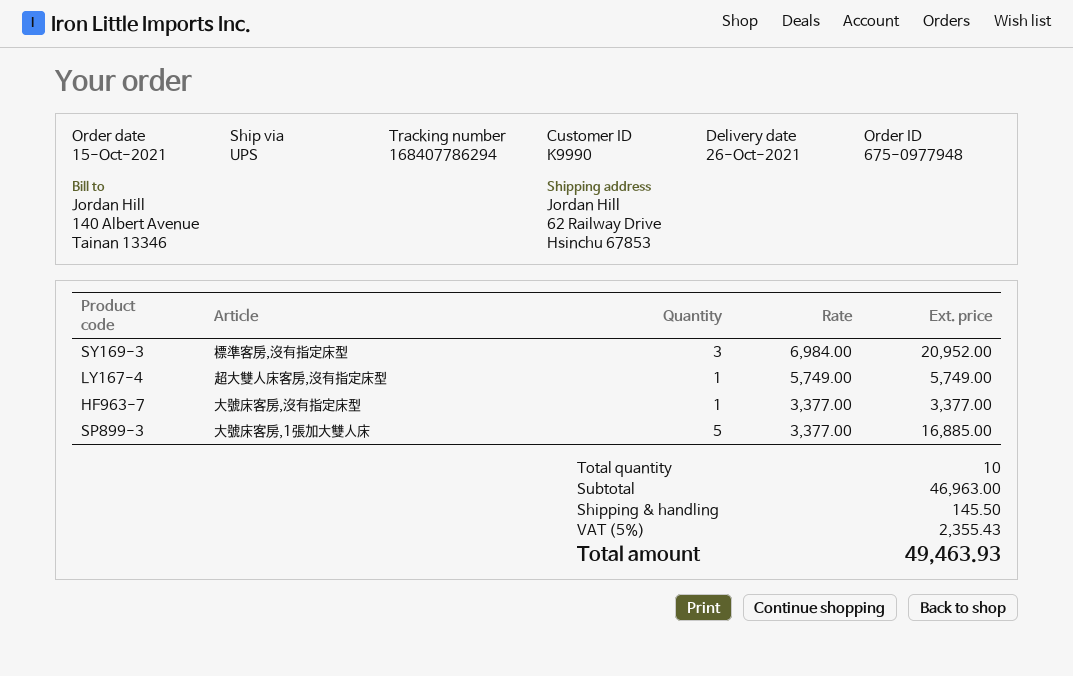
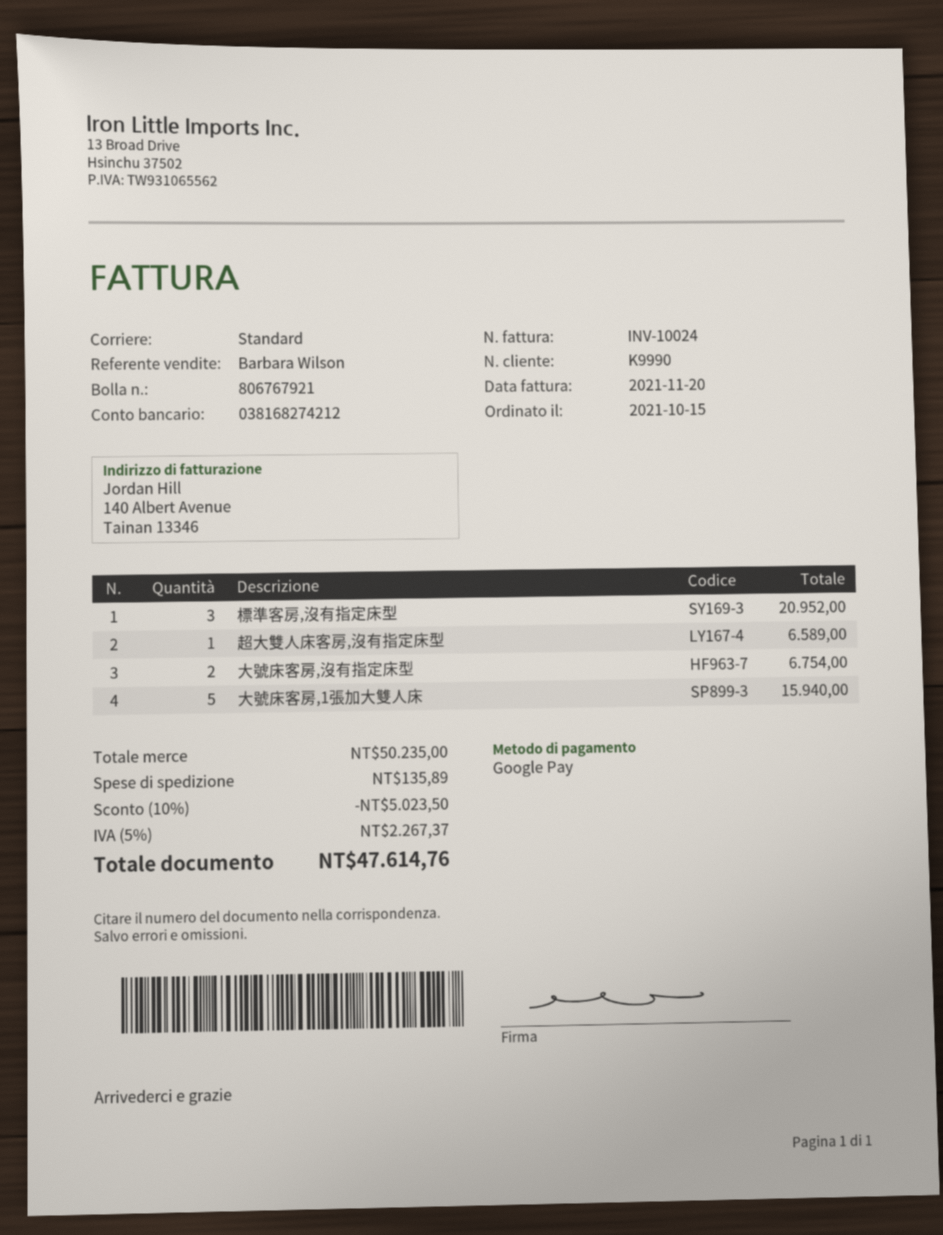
shipping method: UPS -> standard
超大雙人床客房,沒有指定床型: 1 for 5749.00 -> 1 for 6589.00
大號床客房,沒有指定床型: 1 for 3377.00 -> 2 for 6754.00
大號床客房,1張加大雙人床: 5 for 16885.00 -> 5 for 15940.00
subtotal: 46963.00 -> 50235.00
discount: none -> 10% = 5023.50
shipping: 145.50 -> 135.89
tax: 5% = 2355.43 -> 5% = 2267.37
total: 49463.93 -> 47614.76

